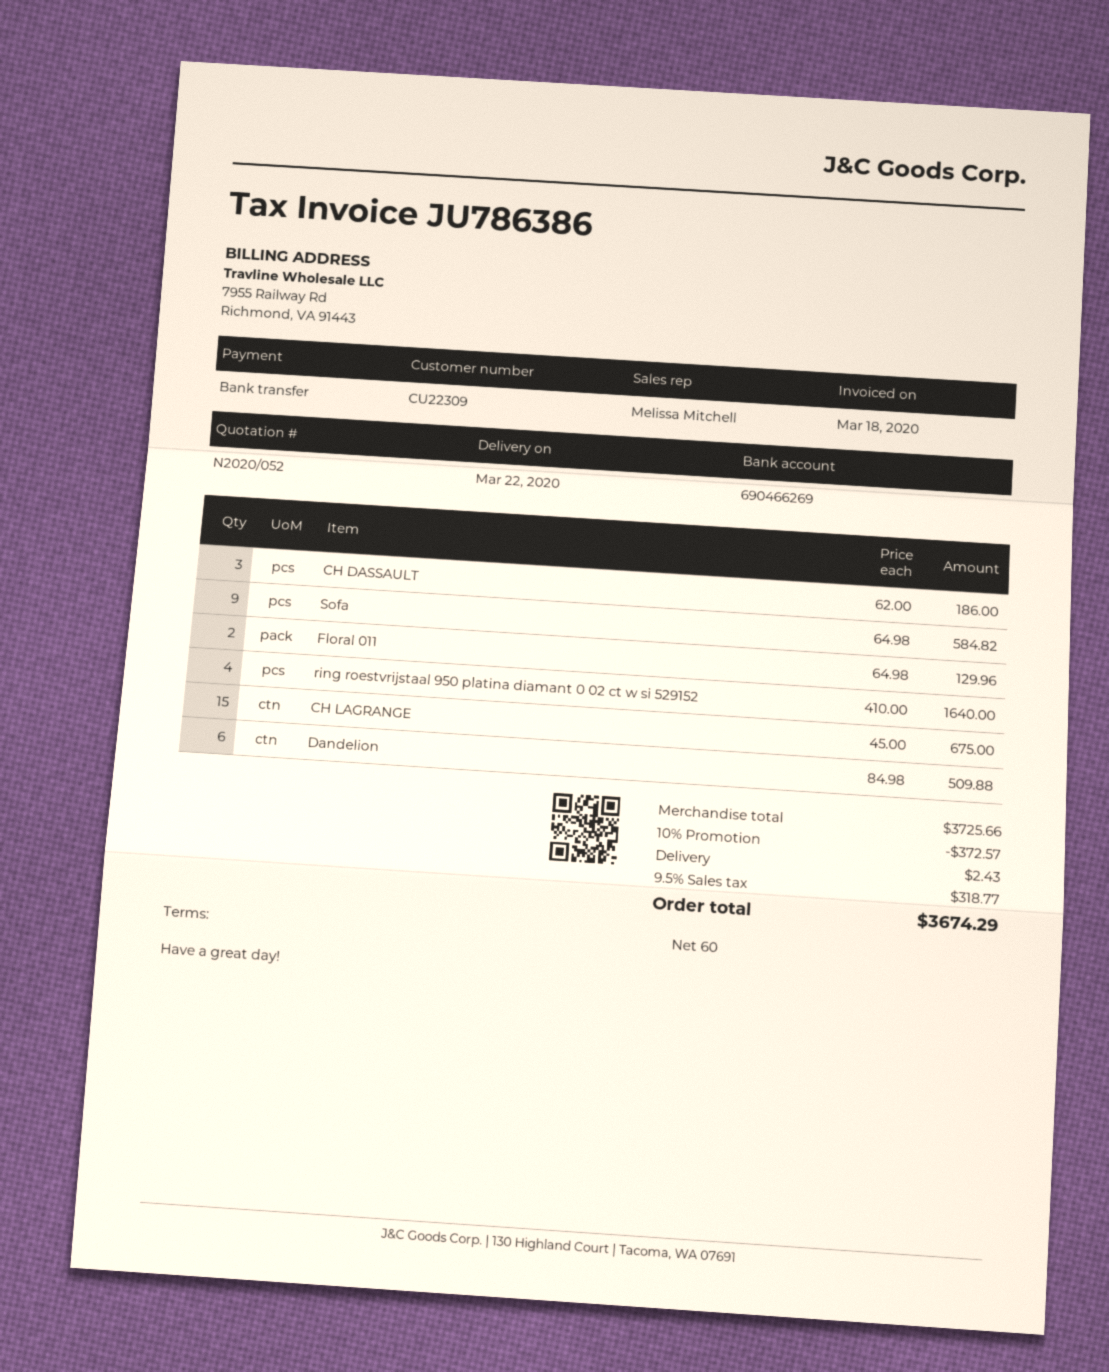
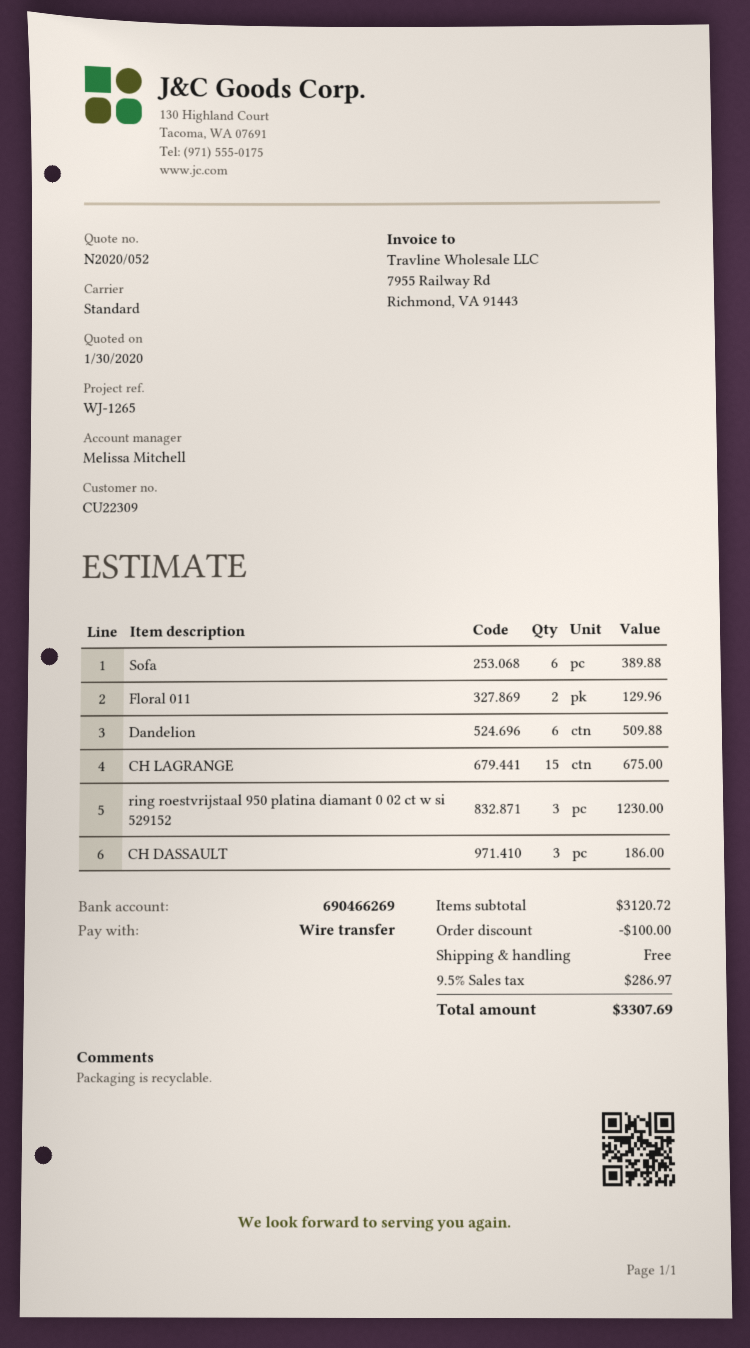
Sofa: 9 for 584.82 -> 6 for 389.88
ring roestvrijstaal 950 platina diamant 0 02 ct w si 529152: 4 for 1640.00 -> 3 for 1230.00
subtotal: 3725.66 -> 3120.72
discount: 372.57 -> 100.00
shipping: 2.43 -> 0.00
tax: 9.5% = 318.77 -> 9.5% = 286.97
total: 3674.29 -> 3307.69

